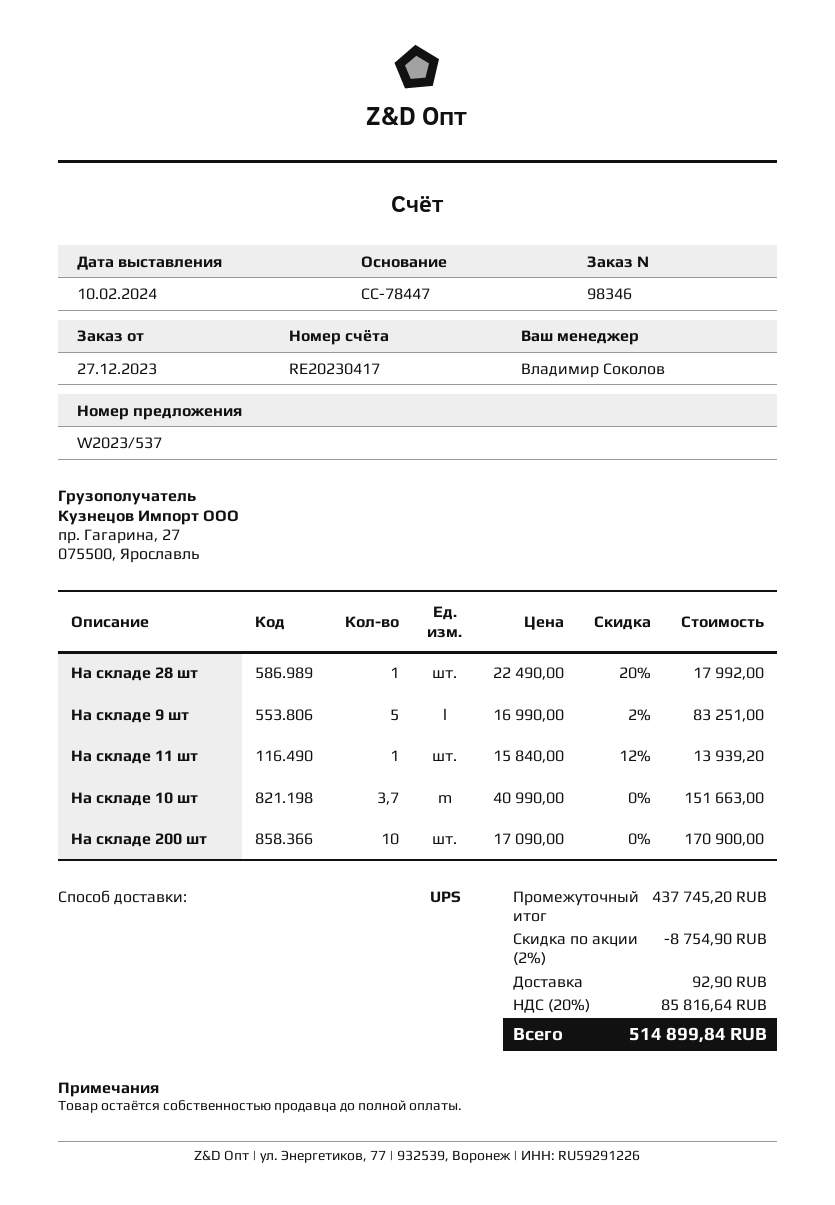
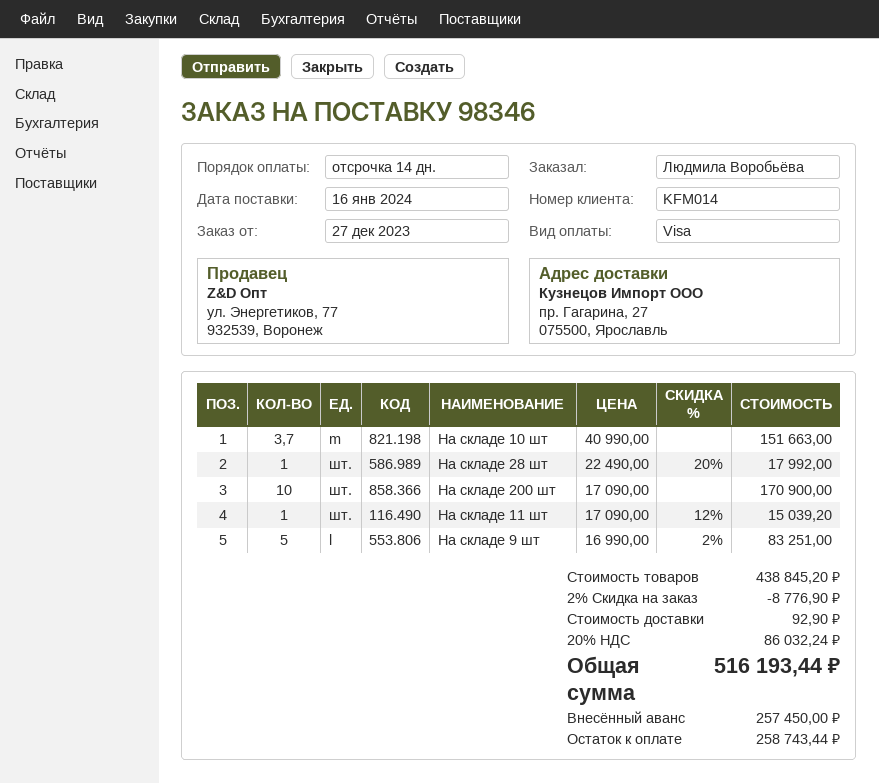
На складе 11 шт: 1 x 15840.00 - 12% = 13939.20 -> 1 x 17090.00 - 12% = 15039.20
subtotal: 437745.20 -> 438845.20
discount: 2% = 8754.90 -> 2% = 8776.90
tax: 20% = 85816.64 -> 20% = 86032.24
total: 514899.84 -> 516193.44

